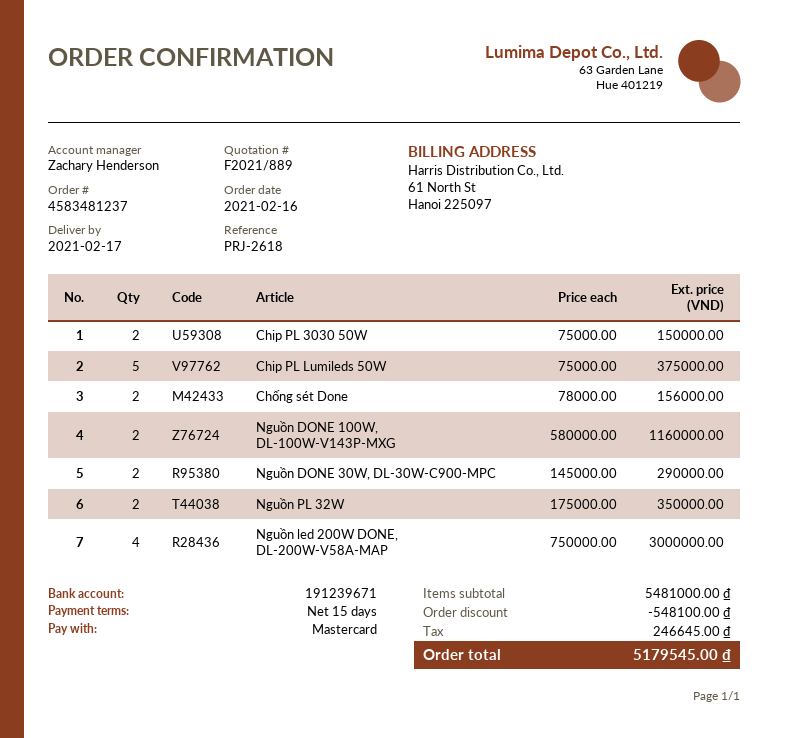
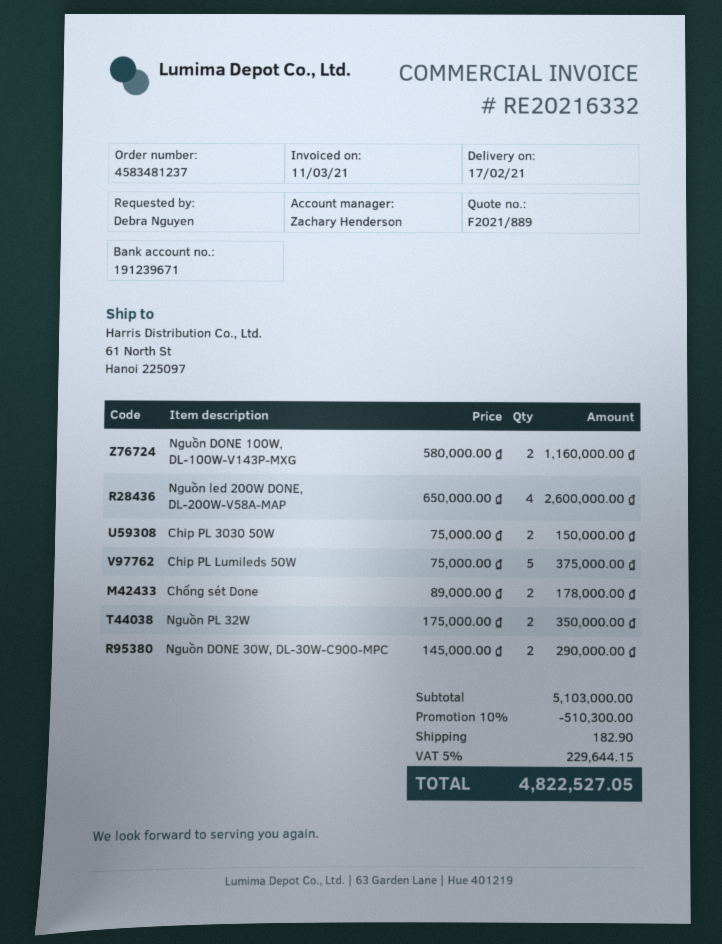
Chống sét Done: 2 x 78000.00 = 156000.00 -> 2 x 89000.00 = 178000.00
Nguồn led 200W DONE, DL-200W-V58A-MAP: 4 x 750000.00 = 3000000.00 -> 4 x 650000.00 = 2600000.00
subtotal: 5481000.00 -> 5103000.00
discount: 548100.00 -> 510300.00
shipping: none -> 182.90
tax: 246645.00 -> 229644.15
total: 5179545.00 -> 4822527.05

